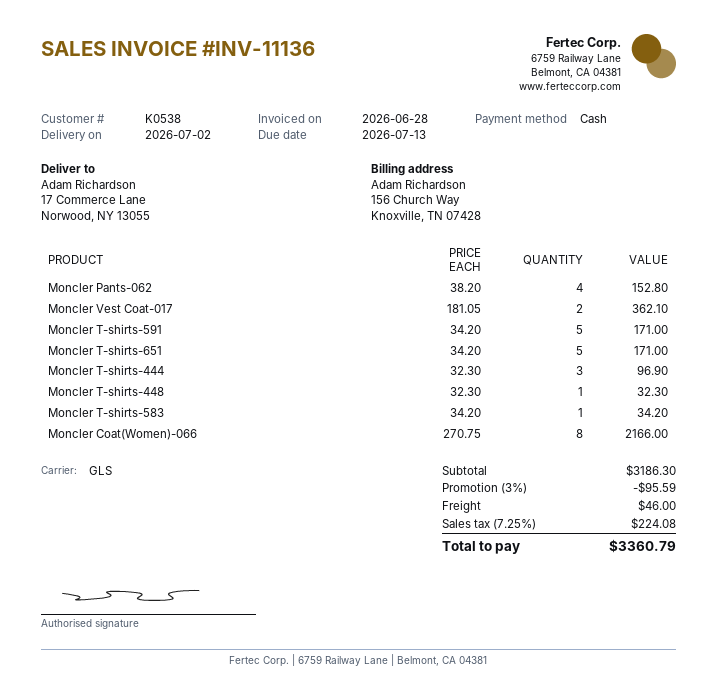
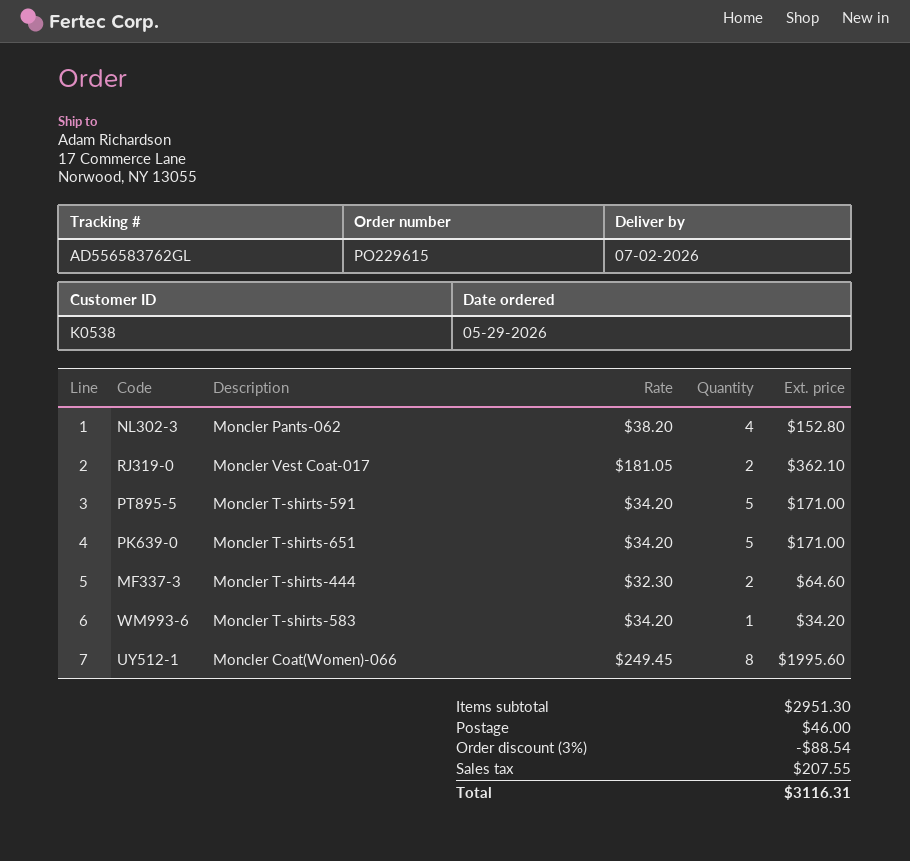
Moncler T-shirts-444: 3 x 32.30 = 96.90 -> 2 x 32.30 = 64.60
Moncler T-shirts-448: 1 x 32.30 = 32.30 -> none
Moncler Coat(Women)-066: 8 x 270.75 = 2166.00 -> 8 x 249.45 = 1995.60
subtotal: 3186.30 -> 2951.30
discount: 3% = 95.59 -> 3% = 88.54
tax: 224.08 -> 207.55
total: 3360.79 -> 3116.31

